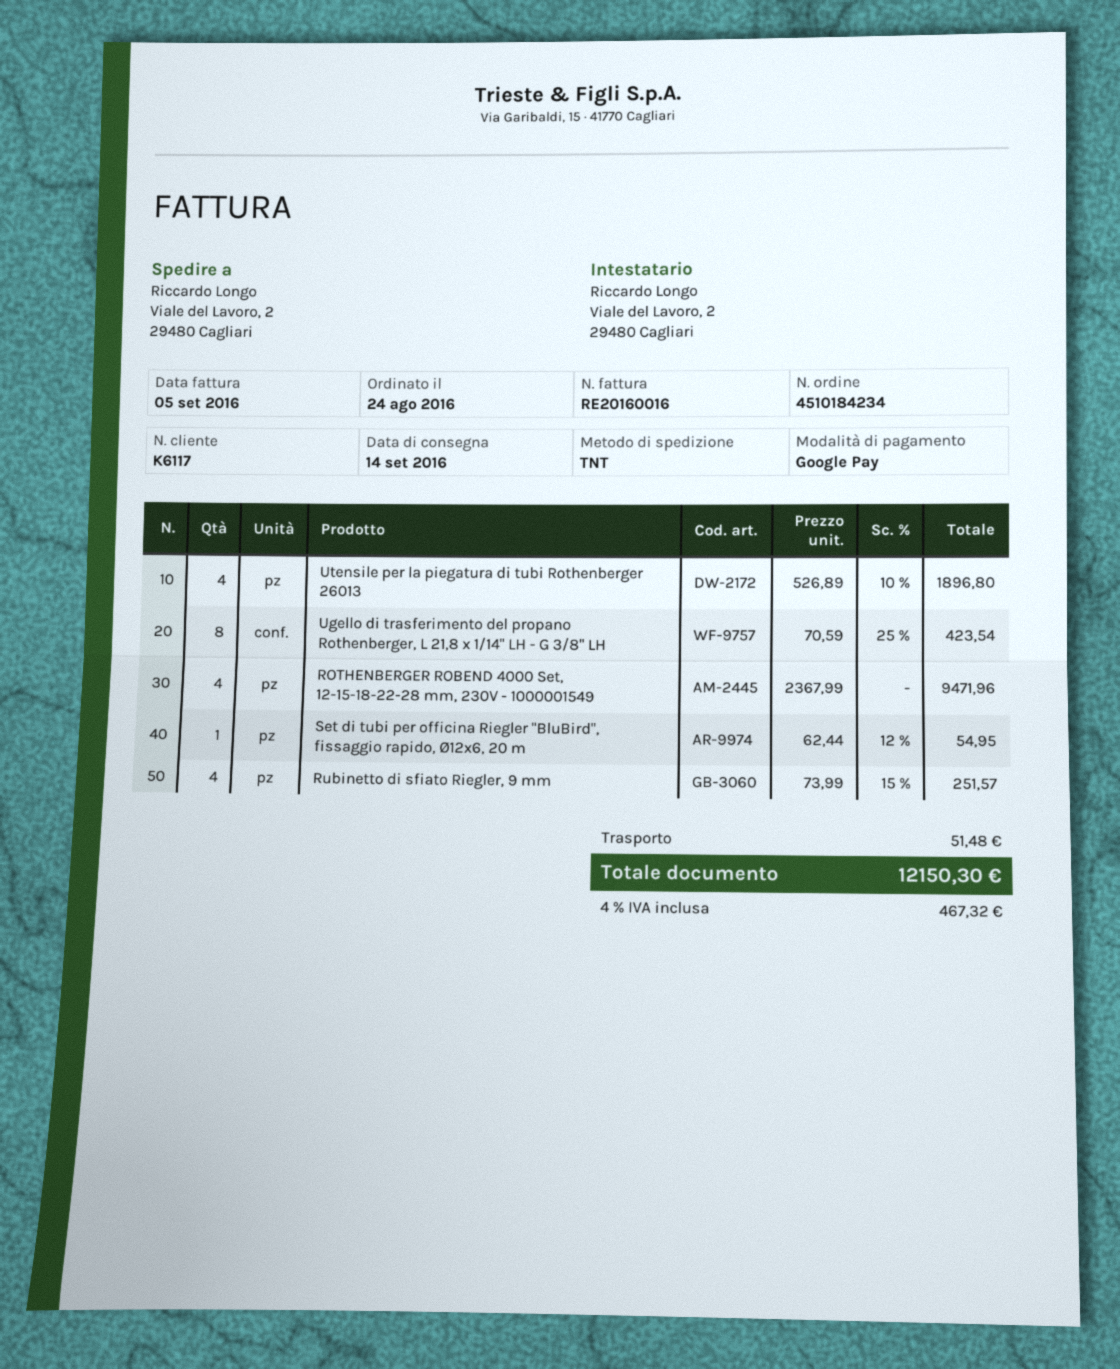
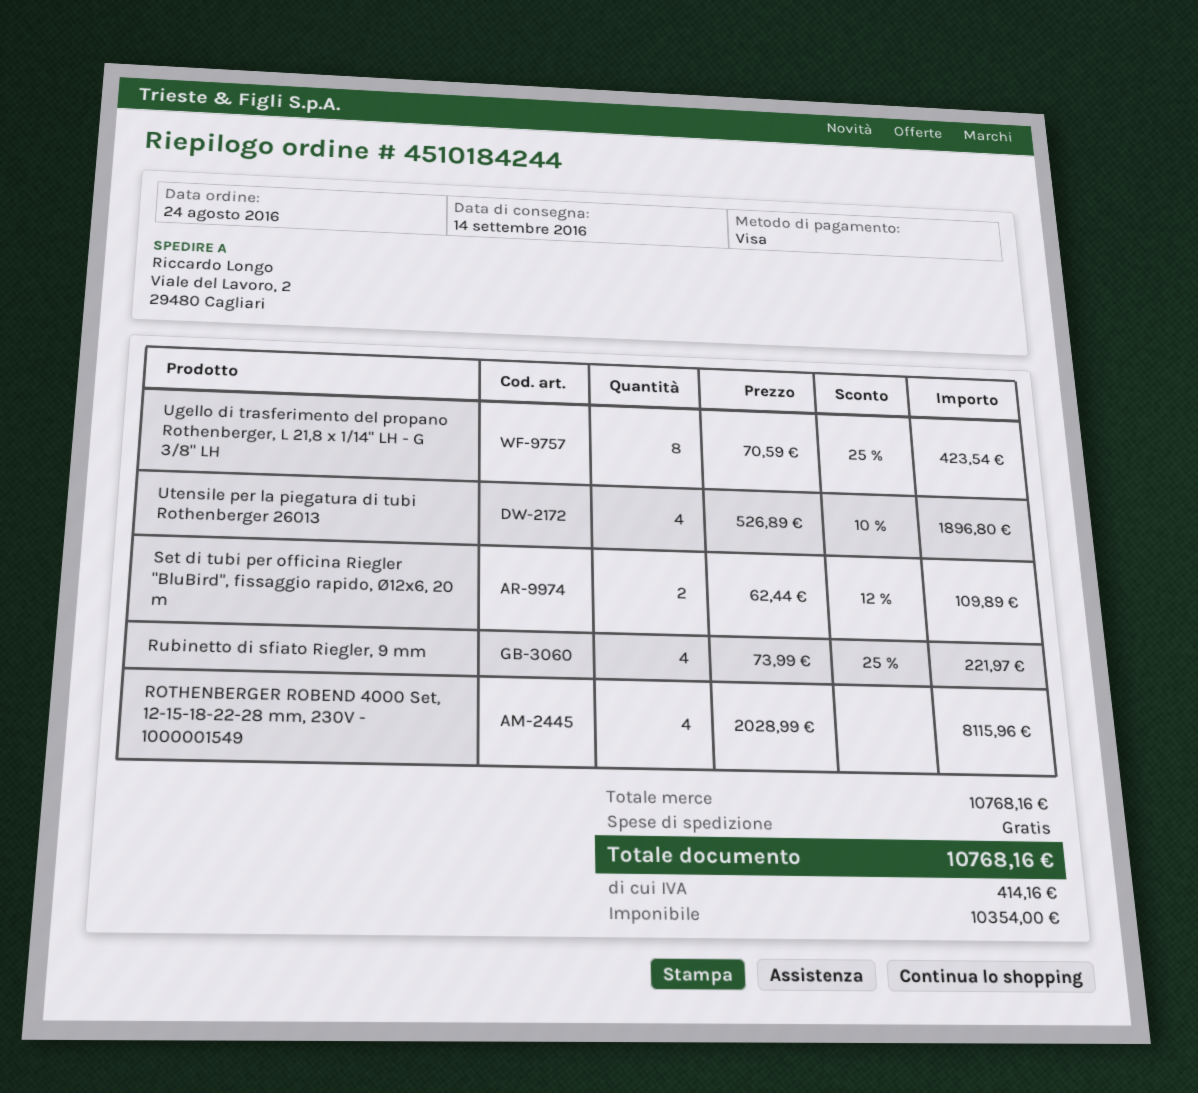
order number: 4510184234 -> 4510184244
payment method: Google Pay -> Visa
ROTHENBERGER ROBEND 4000 Set, 12-15-18-22-28 mm, 230V - 1000001549: 4 x 2367.99 = 9471.96 -> 4 x 2028.99 = 8115.96
Set di tubi per officina Riegler "BluBird", fissaggio rapido, Ø12x6, 20 m: 1 x 62.44 - 12% = 54.95 -> 2 x 62.44 - 12% = 109.89
Rubinetto di sfiato Riegler, 9 mm: 4 x 73.99 - 15% = 251.57 -> 4 x 73.99 - 25% = 221.97
shipping: 51.48 -> 0.00
tax: 467.32 -> 414.16
total: 12150.30 -> 10768.16

